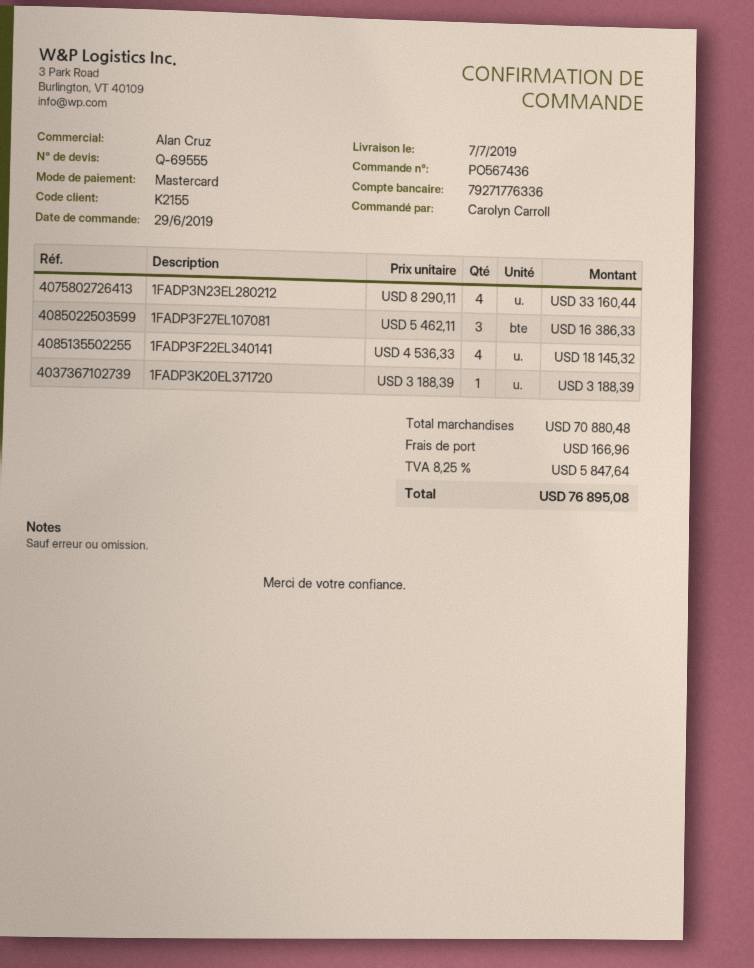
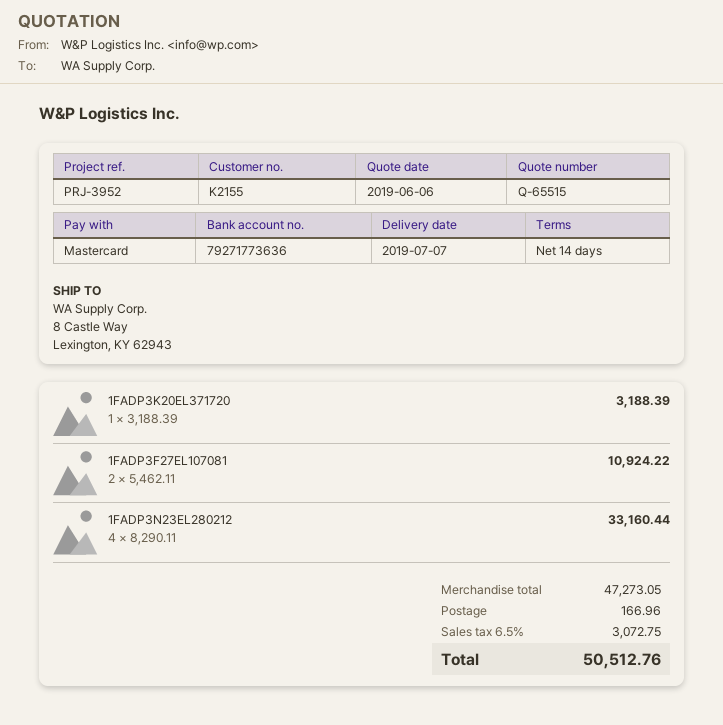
quote number: Q-69555 -> Q-65515
bank account: 79271776336 -> 79271773636
1FADP3F27EL107081: 3 x 5462.11 = 16386.33 -> 2 x 5462.11 = 10924.22
1FADP3F22EL340141: 4 x 4536.33 = 18145.32 -> none
subtotal: 70880.48 -> 47273.05
tax: 8.25% = 5847.64 -> 6.5% = 3072.75
total: 76895.08 -> 50512.76

